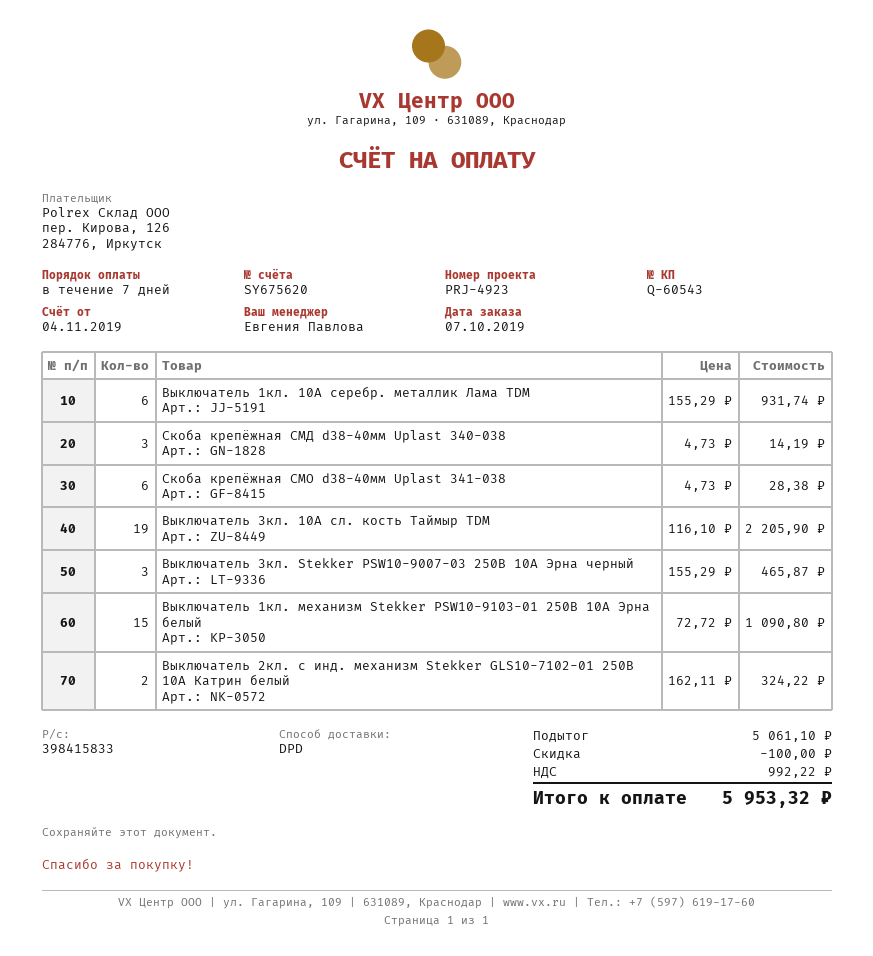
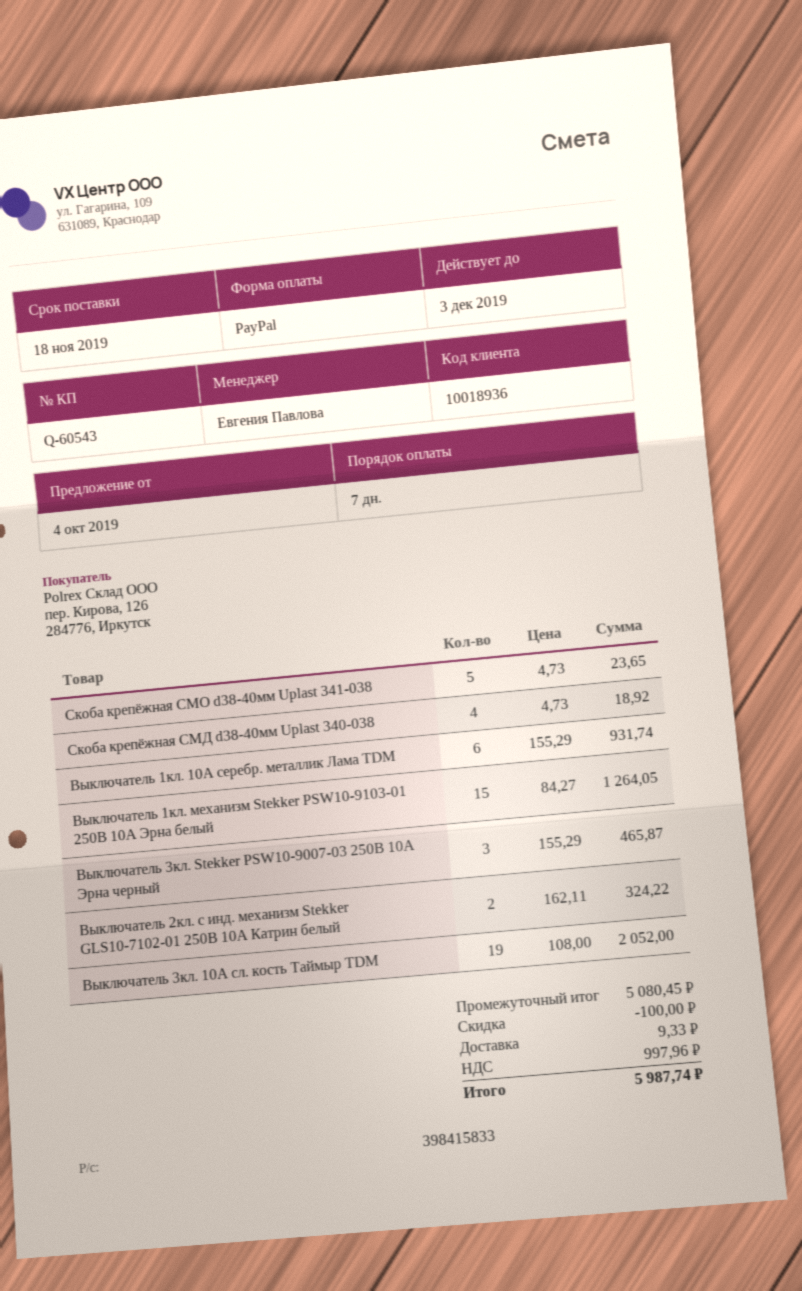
Скоба крепёжная СМД d38-40мм Uplast 340-038: 3 x 4.73 = 14.19 -> 4 x 4.73 = 18.92
Скоба крепёжная СМО d38-40мм Uplast 341-038: 6 x 4.73 = 28.38 -> 5 x 4.73 = 23.65
Выключатель 3кл. 10А сл. кость Таймыр TDM: 19 x 116.10 = 2205.90 -> 19 x 108.00 = 2052.00
Выключатель 1кл. механизм Stekker PSW10-9103-01 250В 10А Эрна белый: 15 x 72.72 = 1090.80 -> 15 x 84.27 = 1264.05
subtotal: 5061.10 -> 5080.45
shipping: none -> 9.33
tax: 992.22 -> 997.96
total: 5953.32 -> 5987.74

